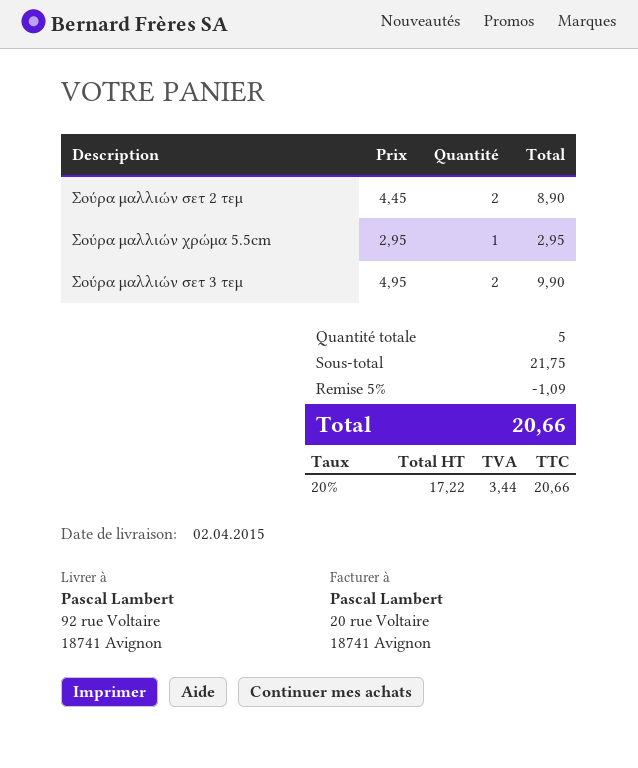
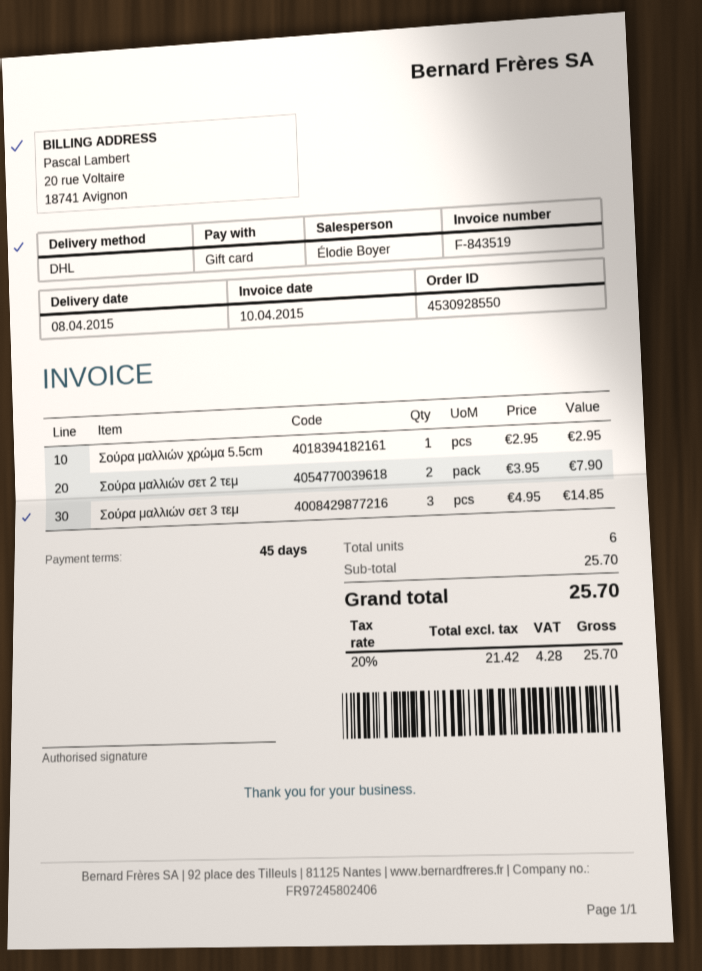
delivery date: 2015-04-02 -> 2015-04-08
Σούρα μαλλιών σετ 2 τεμ: 2 x 4.45 = 8.90 -> 2 x 3.95 = 7.90
Σούρα μαλλιών σετ 3 τεμ: 2 x 4.95 = 9.90 -> 3 x 4.95 = 14.85
total quantity: 5 -> 6
subtotal: 21.75 -> 25.70
discount: 5% = 1.09 -> none
net: 17.22 -> 21.42
tax: 20% = 3.44 -> 20% = 4.28
total: 20.66 -> 25.70

